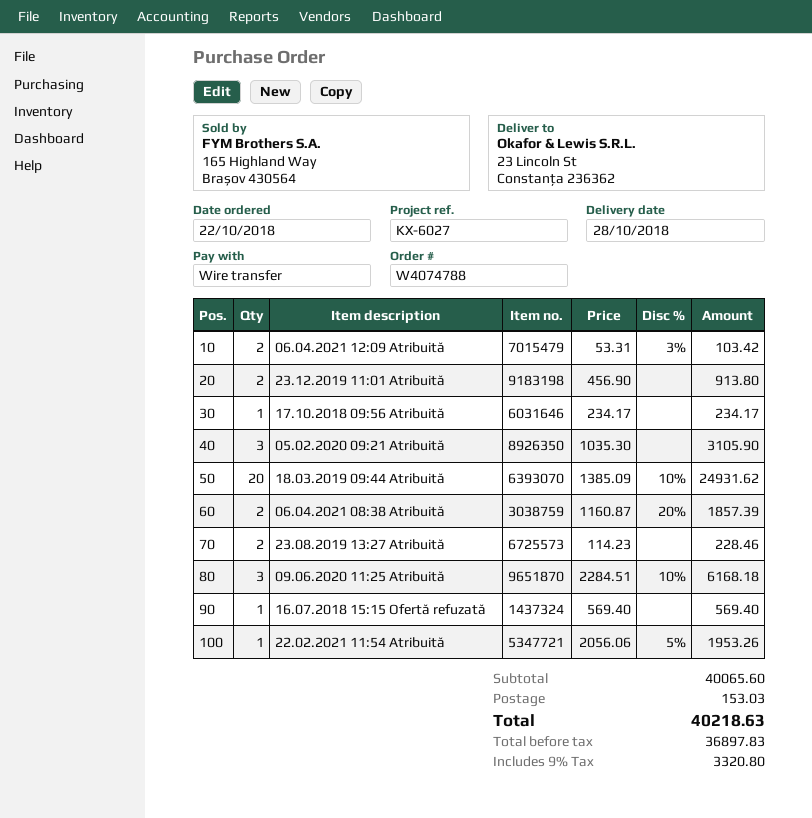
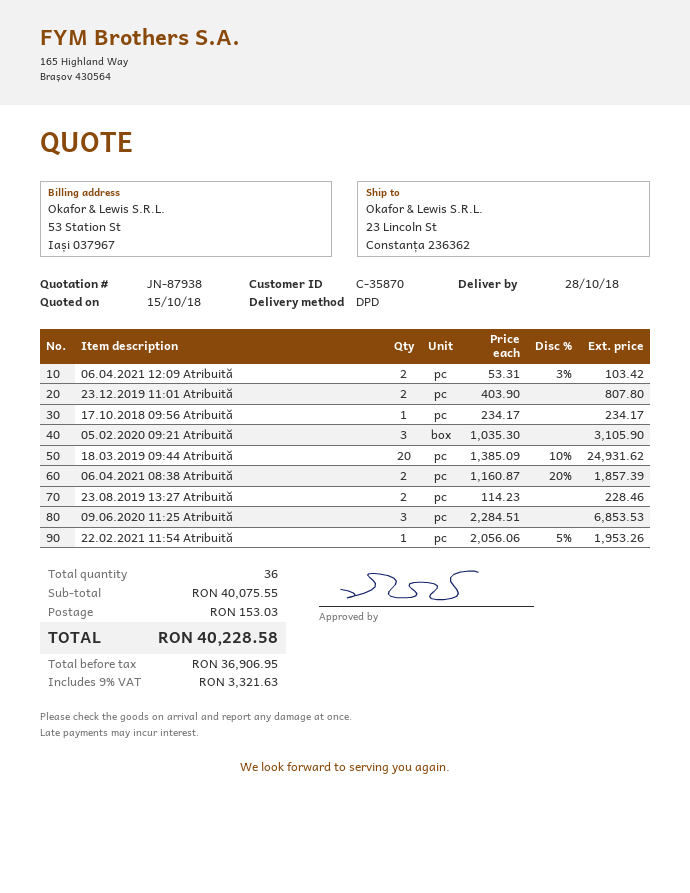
23.12.2019 11:01 Atribuită: 2 x 456.90 = 913.80 -> 2 x 403.90 = 807.80
09.06.2020 11:25 Atribuită: 3 x 2284.51 - 10% = 6168.18 -> 3 x 2284.51 = 6853.53
16.07.2018 15:15 Ofertă refuzată: 1 x 569.40 = 569.40 -> none
subtotal: 40065.60 -> 40075.55
net: 36897.83 -> 36906.95
tax: 9% = 3320.80 -> 9% = 3321.63
total: 40218.63 -> 40228.58

